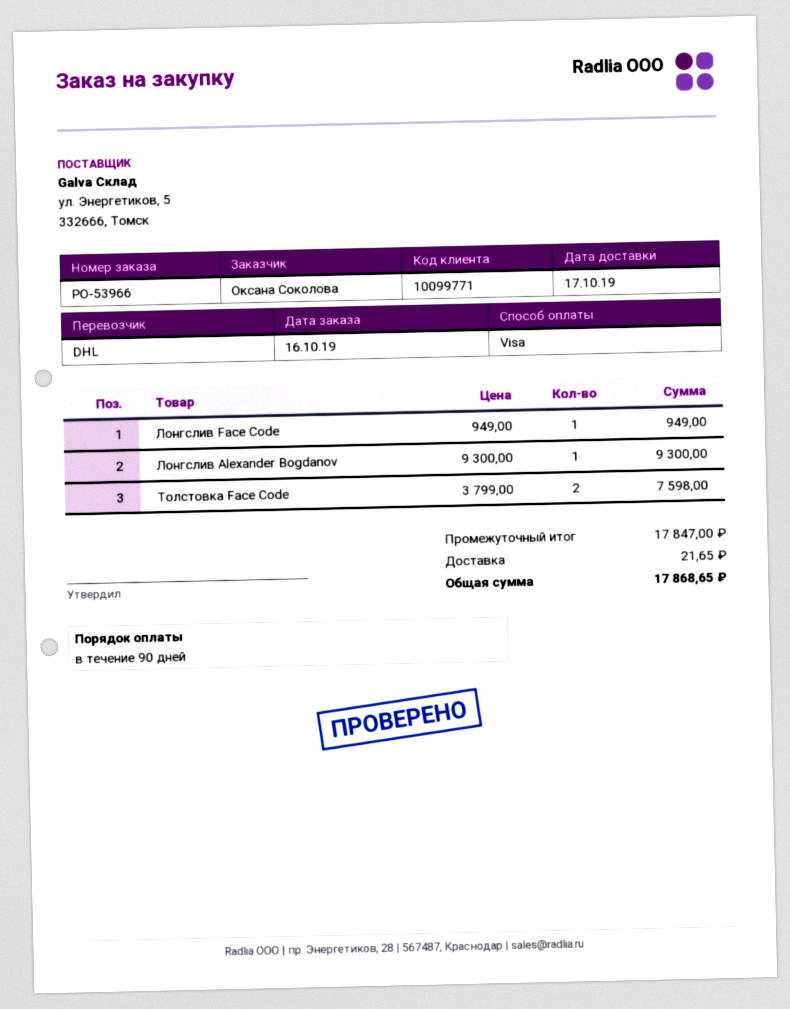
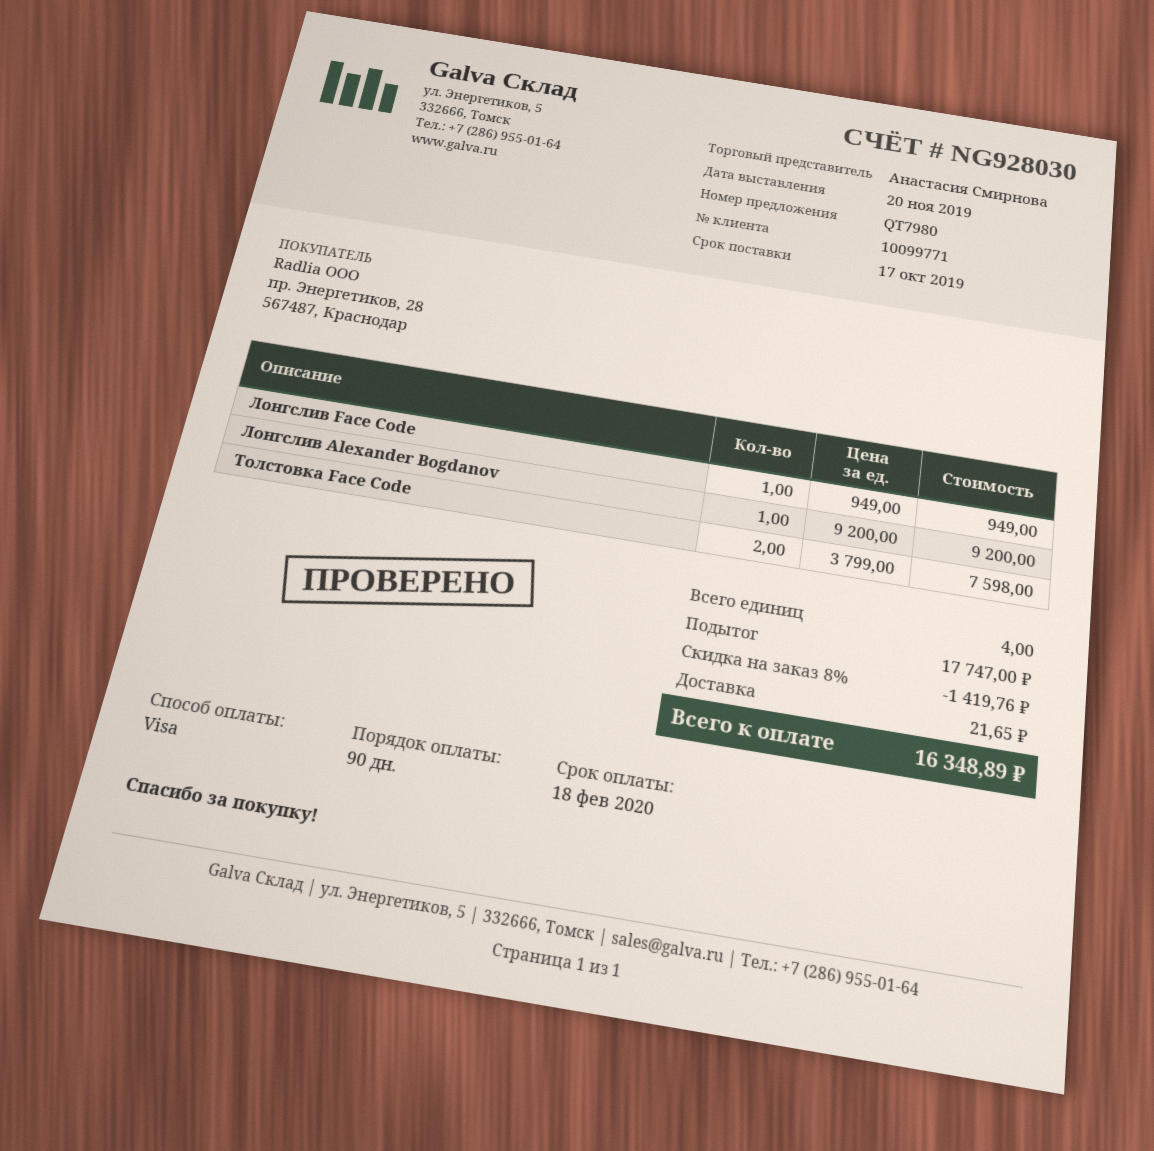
Лонгслив Alexander Bogdanov: 1 x 9300.00 = 9300.00 -> 1 x 9200.00 = 9200.00
subtotal: 17847.00 -> 17747.00
discount: none -> 8% = 1419.76
total: 17868.65 -> 16348.89

